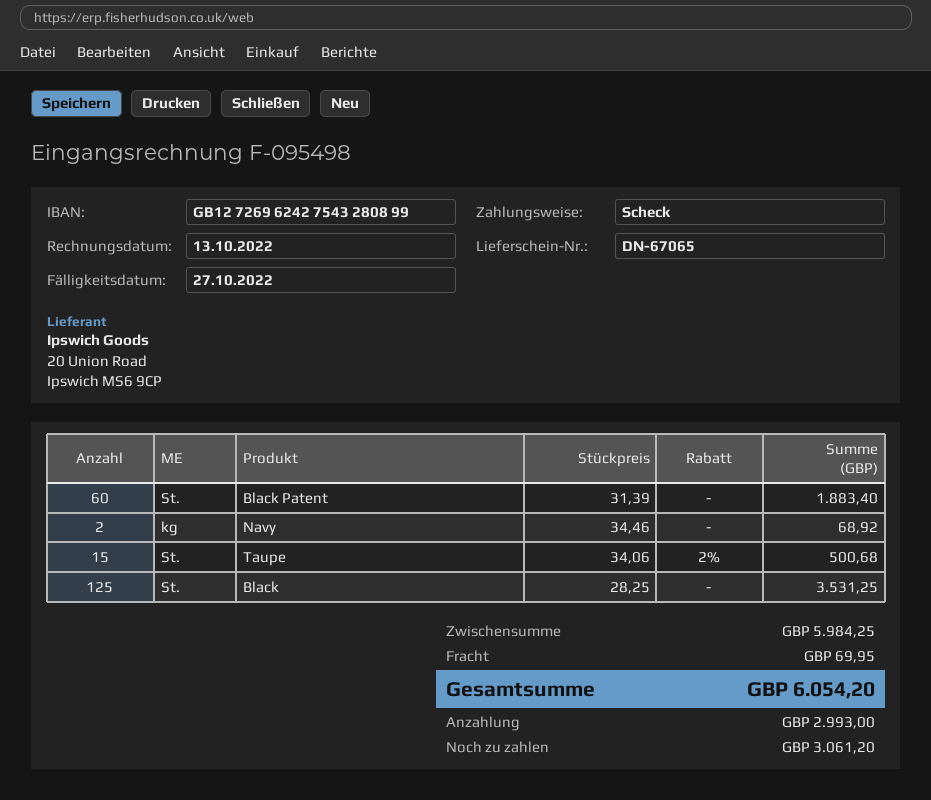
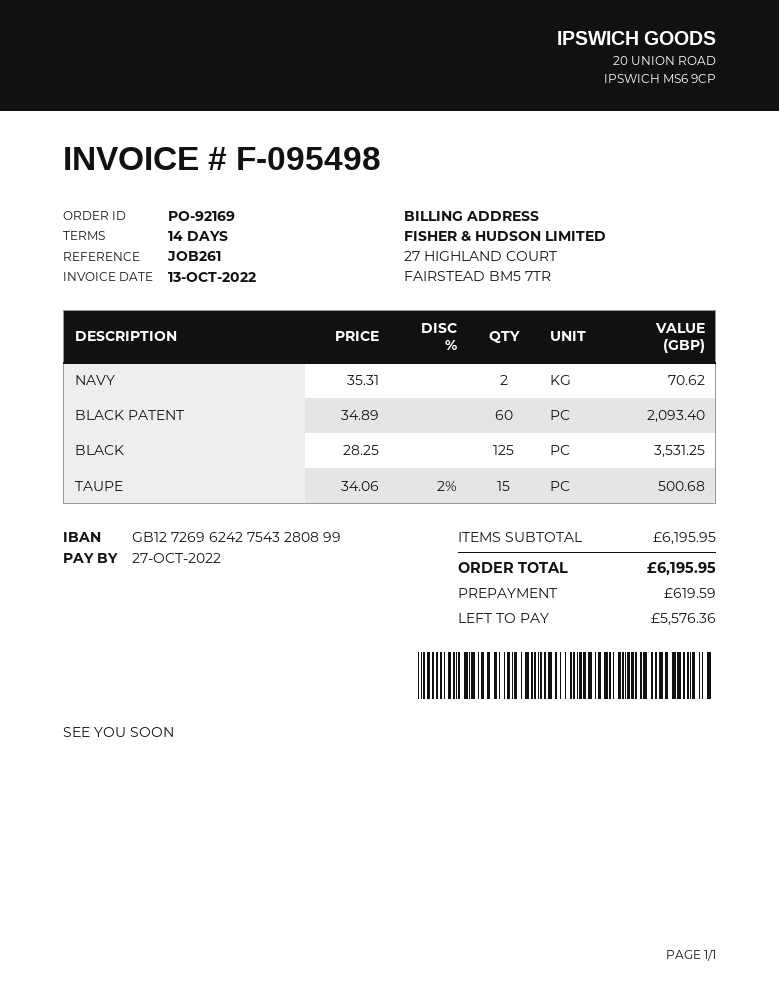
Black Patent: 60 x 31.39 = 1883.40 -> 60 x 34.89 = 2093.40
Navy: 2 x 34.46 = 68.92 -> 2 x 35.31 = 70.62
subtotal: 5984.25 -> 6195.95
shipping: 69.95 -> none
total: 6054.20 -> 6195.95
deposit: 2993.00 -> 619.59
balance: 3061.20 -> 5576.36

